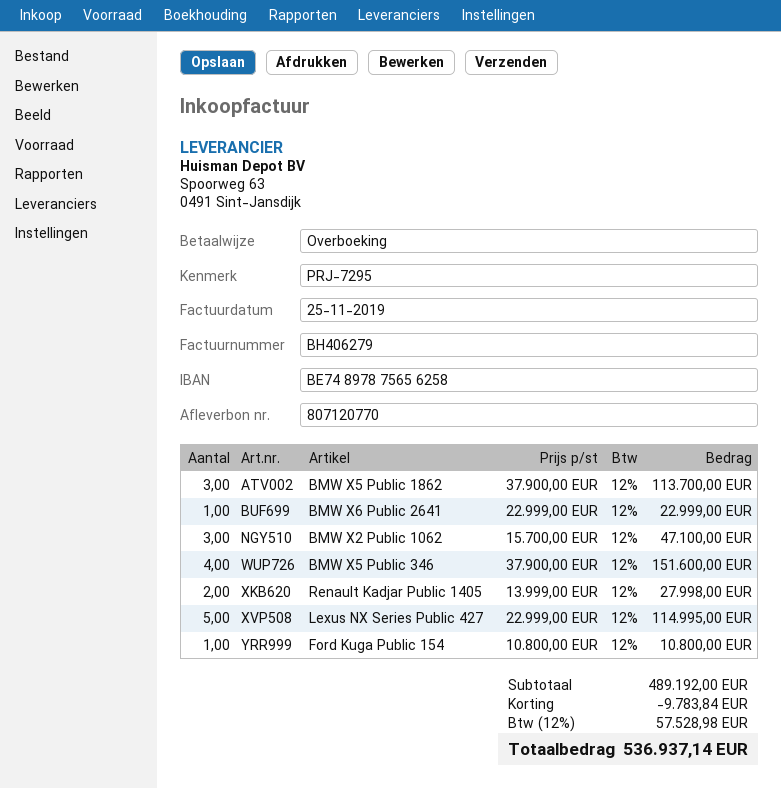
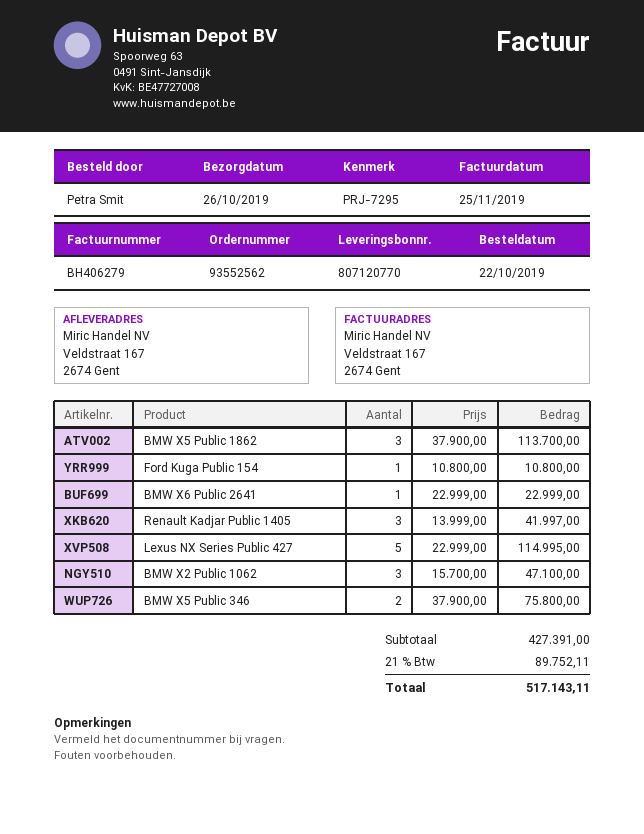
BMW X5 Public 346: 4 x 37900.00 = 151600.00 -> 2 x 37900.00 = 75800.00
Renault Kadjar Public 1405: 2 x 13999.00 = 27998.00 -> 3 x 13999.00 = 41997.00
subtotal: 489192.00 -> 427391.00
discount: 9783.84 -> none
tax: 12% = 57528.98 -> 21% = 89752.11
total: 536937.14 -> 517143.11

